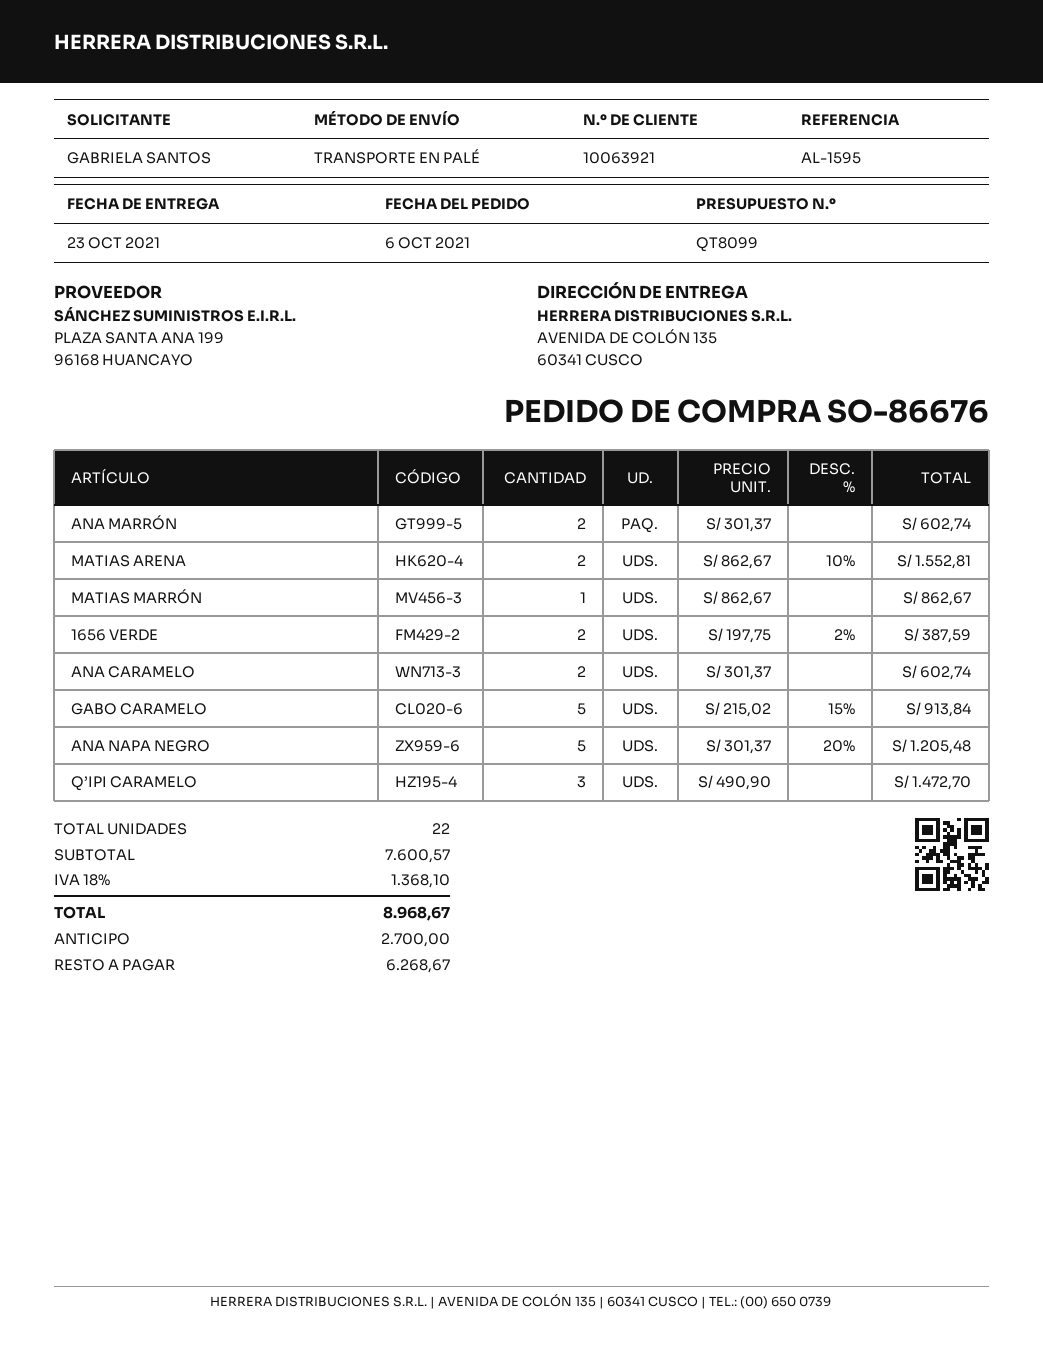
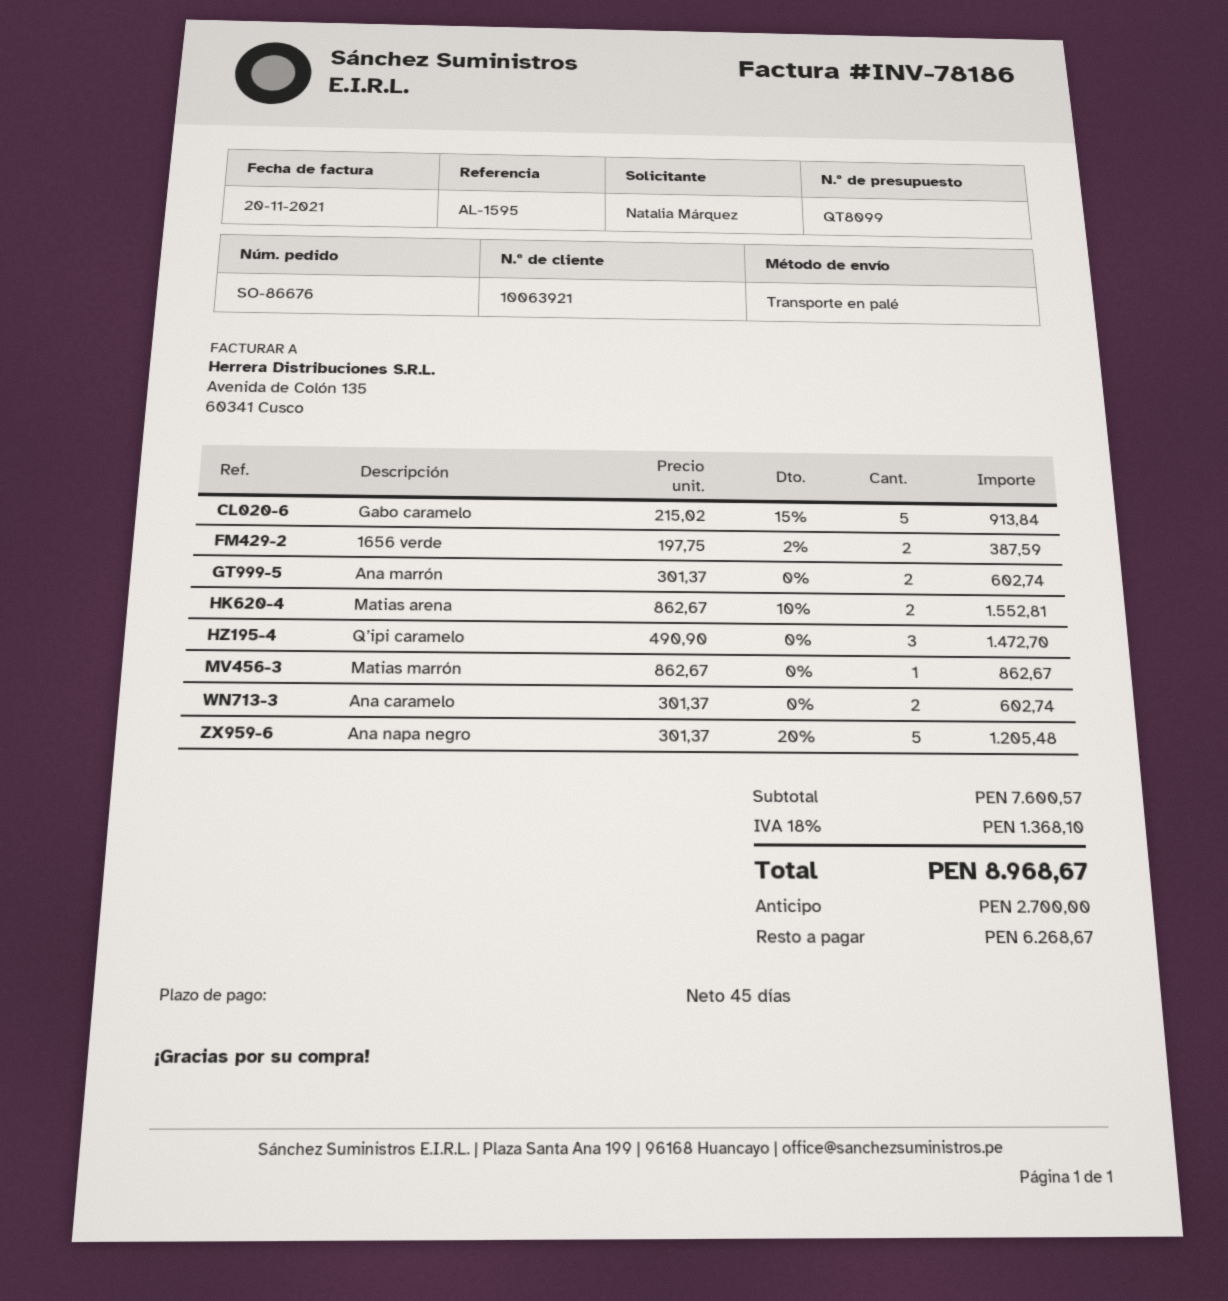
ordered by: GABRIELA SANTOS -> Natalia Márquez

